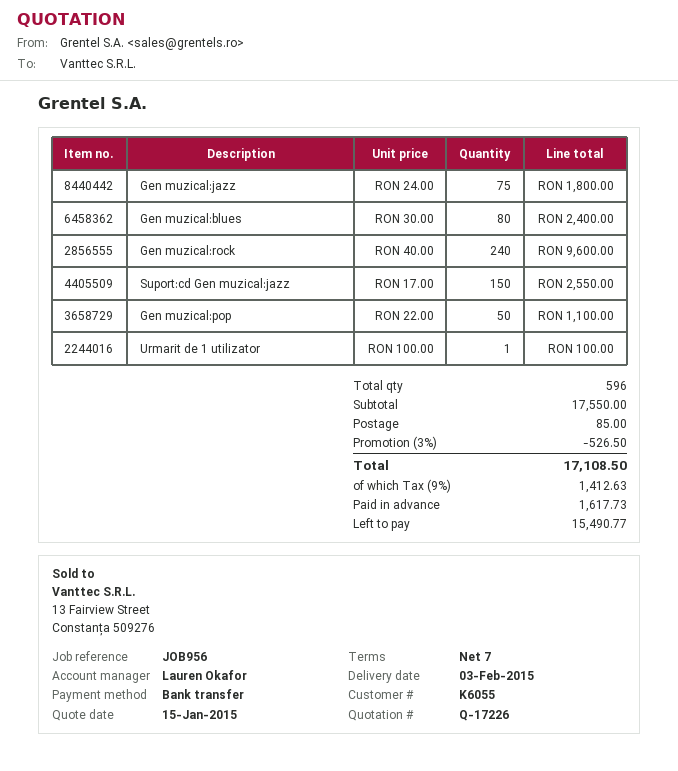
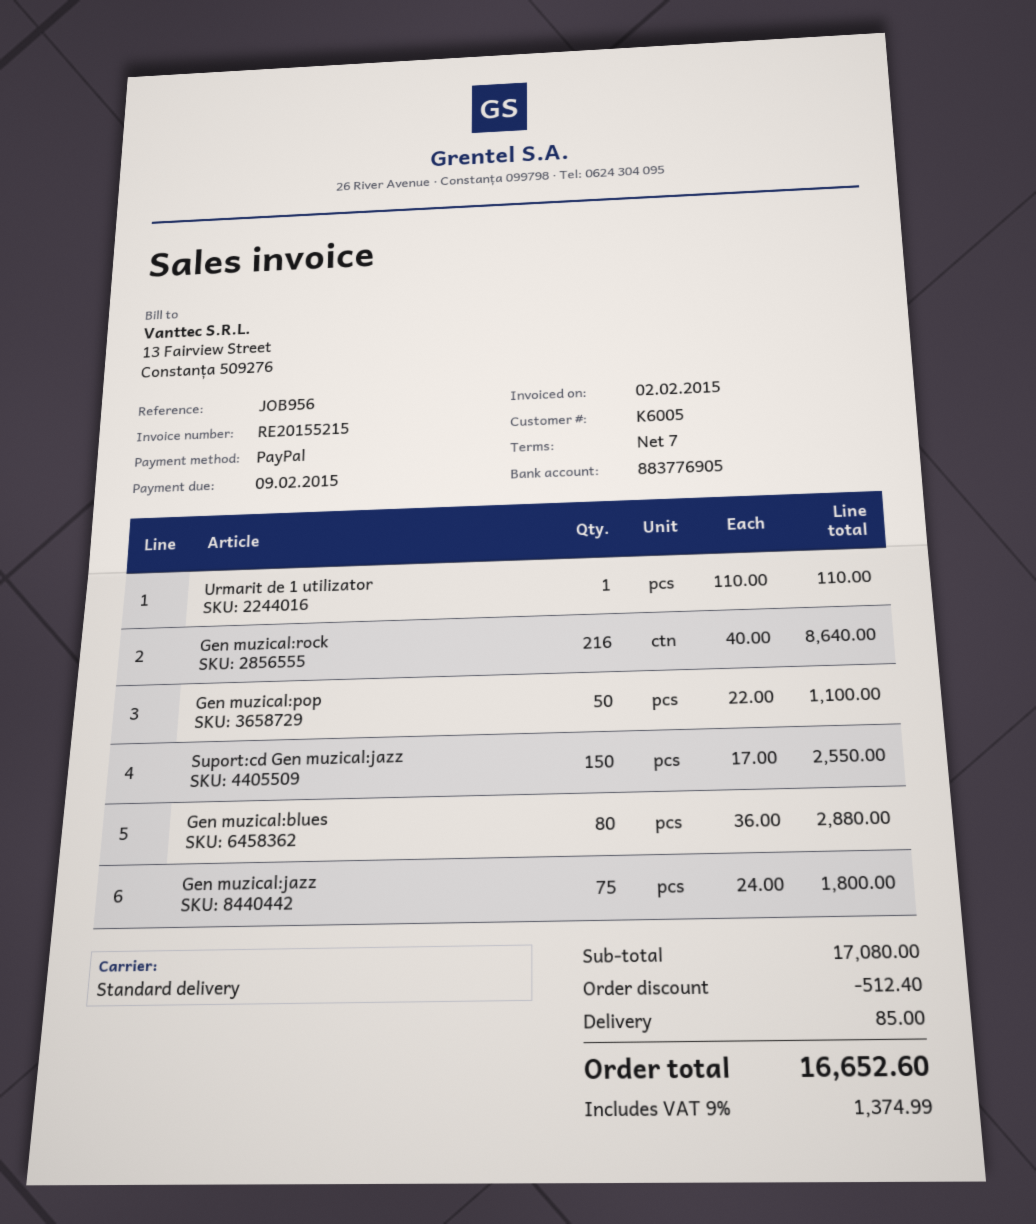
customer number: K6055 -> K6005
payment method: bank transfer -> PayPal
Gen muzical:blues: 80 x 30.00 = 2400.00 -> 80 x 36.00 = 2880.00
Gen muzical:rock: 240 x 40.00 = 9600.00 -> 216 x 40.00 = 8640.00
Urmarit de 1 utilizator: 1 x 100.00 = 100.00 -> 1 x 110.00 = 110.00
subtotal: 17550.00 -> 17080.00
discount: 526.50 -> 512.40
tax: 9% = 1412.63 -> 9% = 1374.99
total: 17108.50 -> 16652.60

